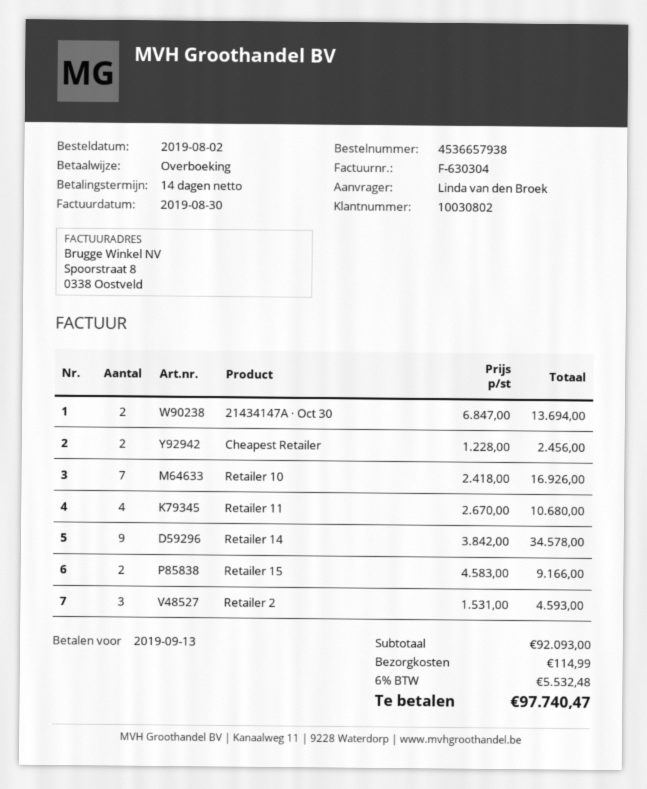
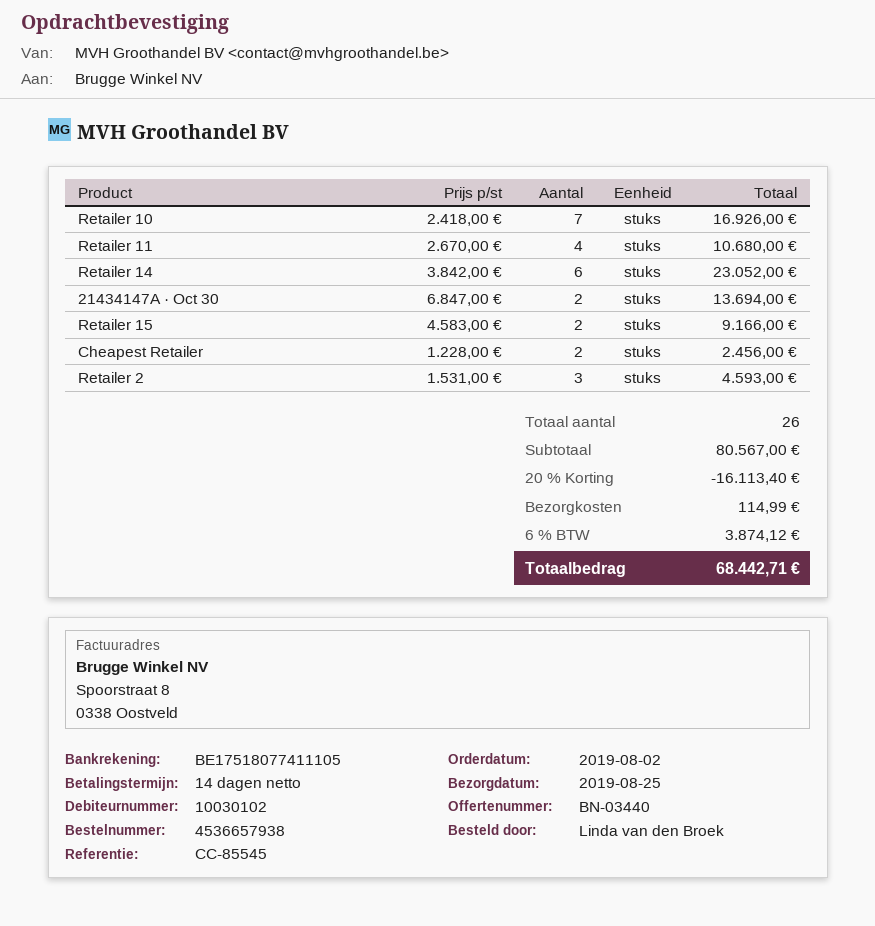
customer number: 10030802 -> 10030102
Retailer 14: 9 x 3842.00 = 34578.00 -> 6 x 3842.00 = 23052.00
subtotal: 92093.00 -> 80567.00
discount: none -> 20% = 16113.40
tax: 6% = 5532.48 -> 6% = 3874.12
total: 97740.47 -> 68442.71

